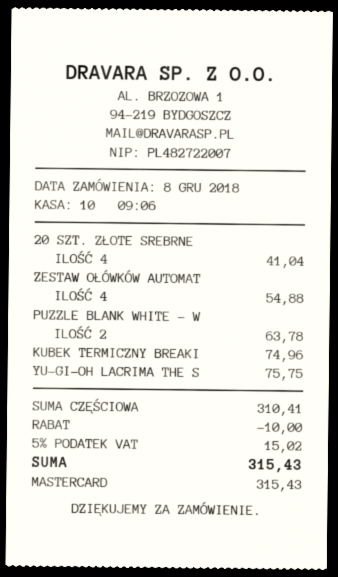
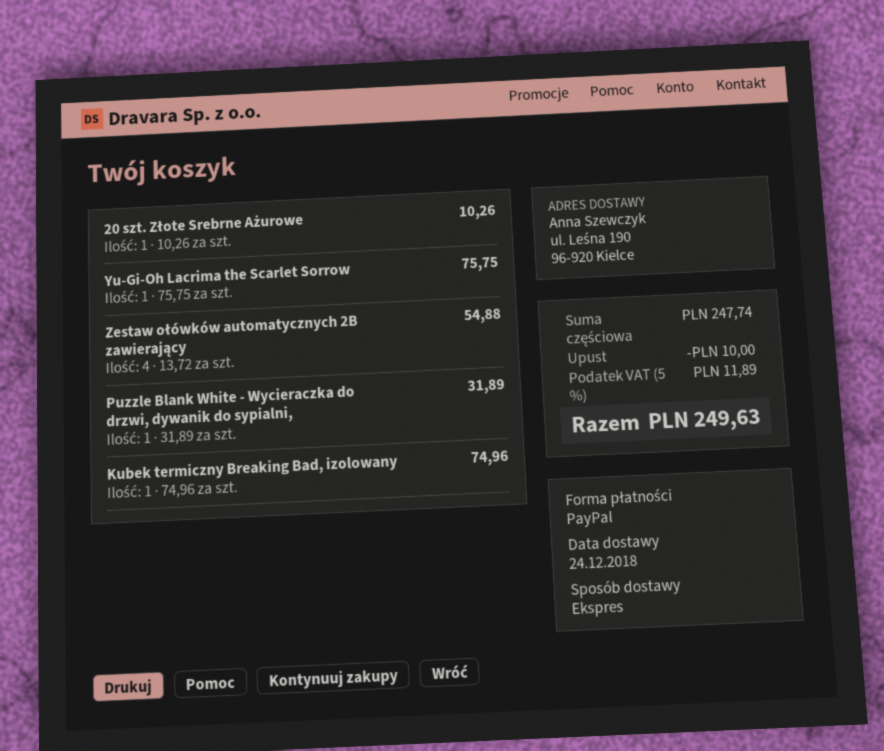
payment method: Mastercard -> PayPal
20 SZT. ZŁOTE SREBRNE: 4 for 41.04 -> 1 for 10.26
PUZZLE BLANK WHITE - W: 2 for 63.78 -> 1 for 31.89
subtotal: 310.41 -> 247.74
tax: 5% = 15.02 -> 5% = 11.89
total: 315.43 -> 249.63

